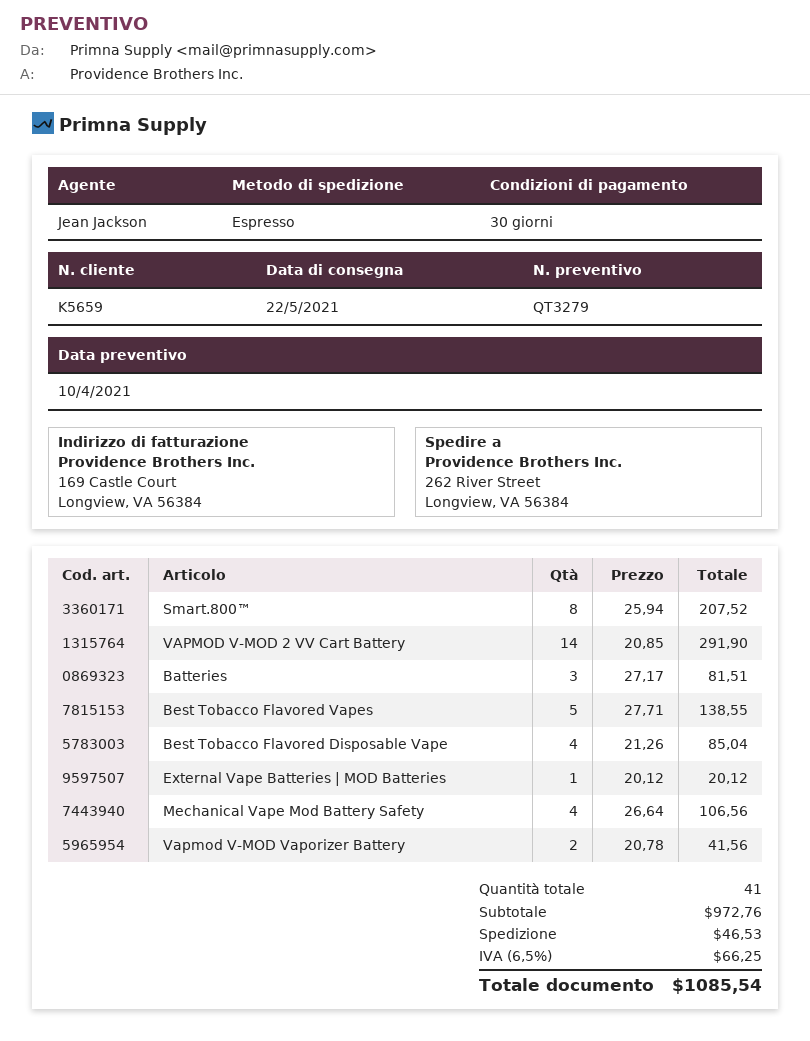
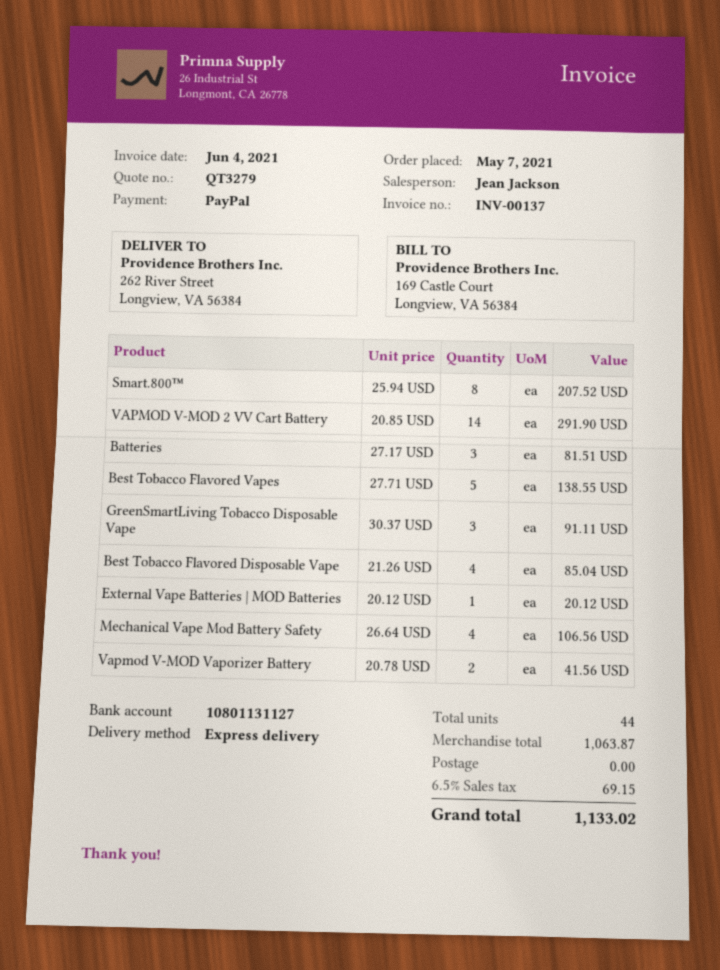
GreenSmartLiving Tobacco Disposable Vape: none -> 3 x 30.37 = 91.11
total quantity: 41 -> 44
subtotal: 972.76 -> 1063.87
shipping: 46.53 -> 0.00
tax: 6.5% = 66.25 -> 6.5% = 69.15
total: 1085.54 -> 1133.02

